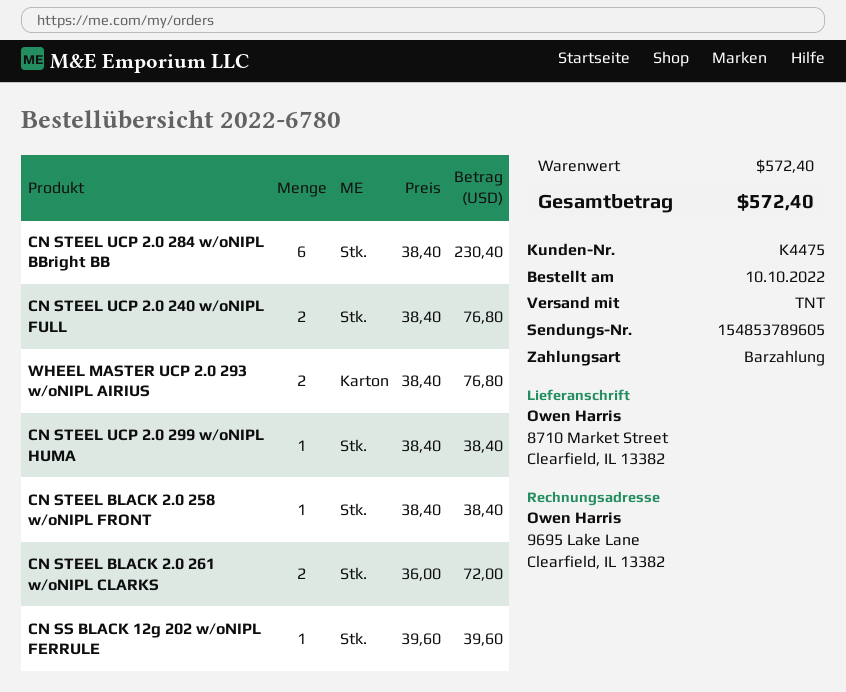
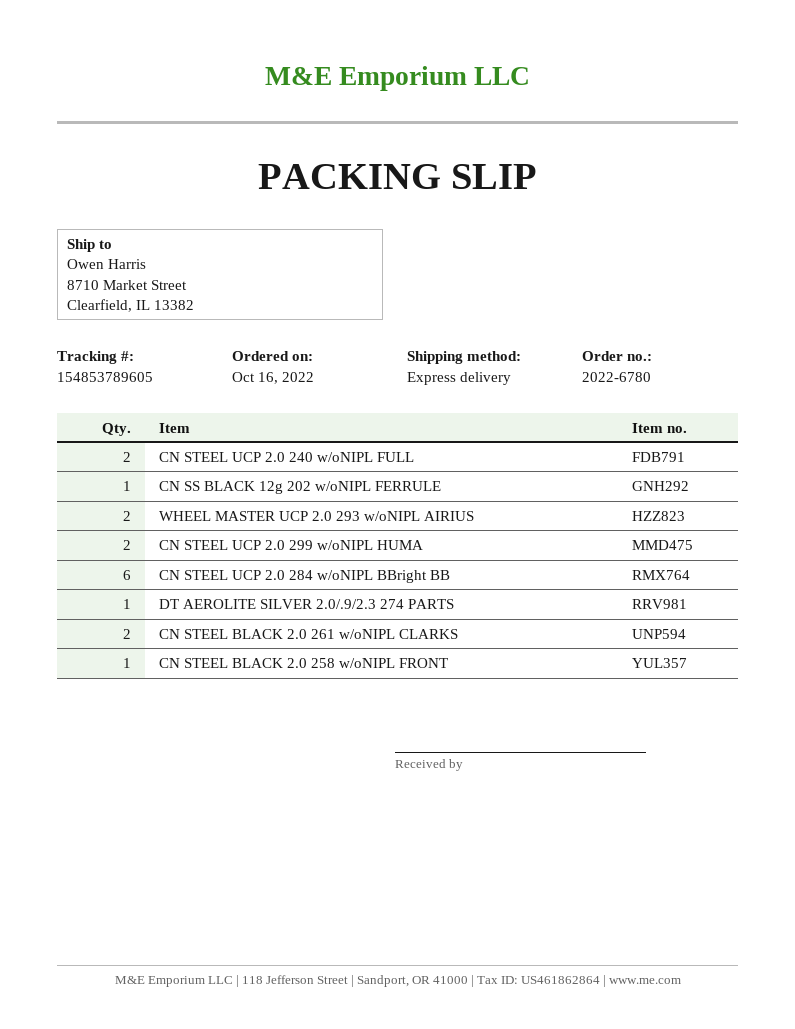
order date: 2022-10-10 -> 2022-10-16
shipping method: TNT -> express
CN STEEL UCP 2.0 299 w/oNIPL HUMA: 1 -> 2
DT AEROLITE SILVER 2.0/.9/2.3 274 PARTS: none -> 1

